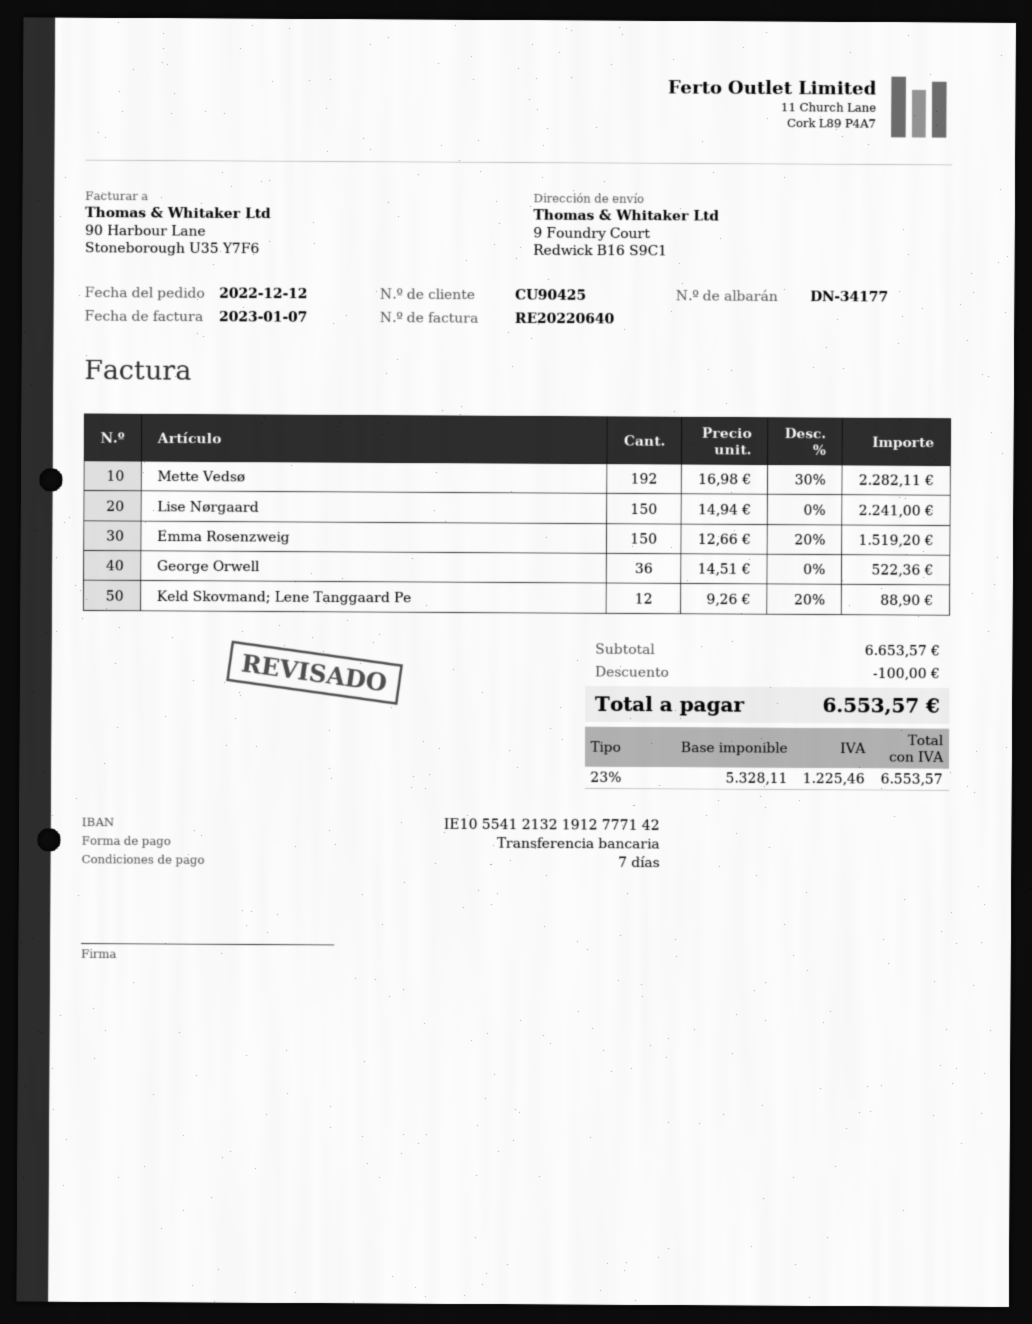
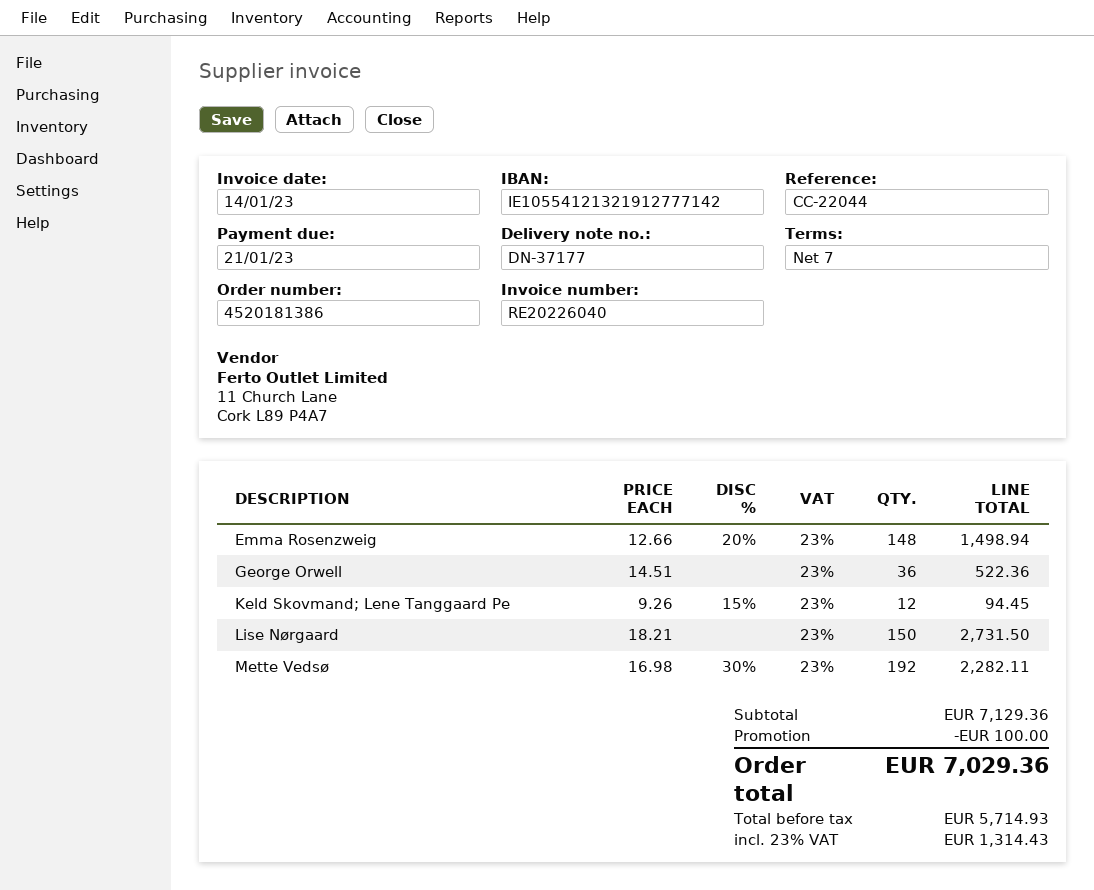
delivery note number: DN-34177 -> DN-37177
invoice number: RE20220640 -> RE20226040
invoice date: 2023-01-07 -> 2023-01-14
Lise Nørgaard: 150 x 14.94 = 2241.00 -> 150 x 18.21 = 2731.50
Emma Rosenzweig: 150 x 12.66 - 20% = 1519.20 -> 148 x 12.66 - 20% = 1498.94
Keld Skovmand; Lene Tanggaard Pe: 12 x 9.26 - 20% = 88.90 -> 12 x 9.26 - 15% = 94.45
subtotal: 6653.57 -> 7129.36
net: 5328.11 -> 5714.93
tax: 23% = 1225.46 -> 23% = 1314.43
total: 6553.57 -> 7029.36

